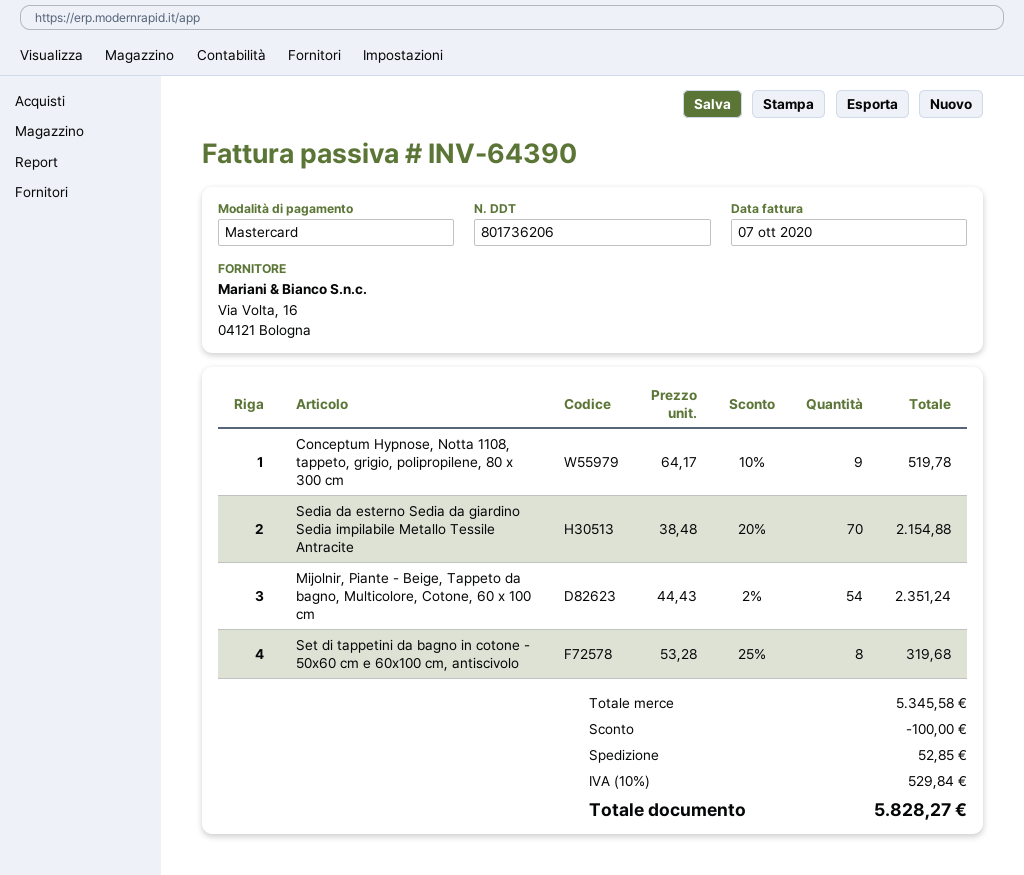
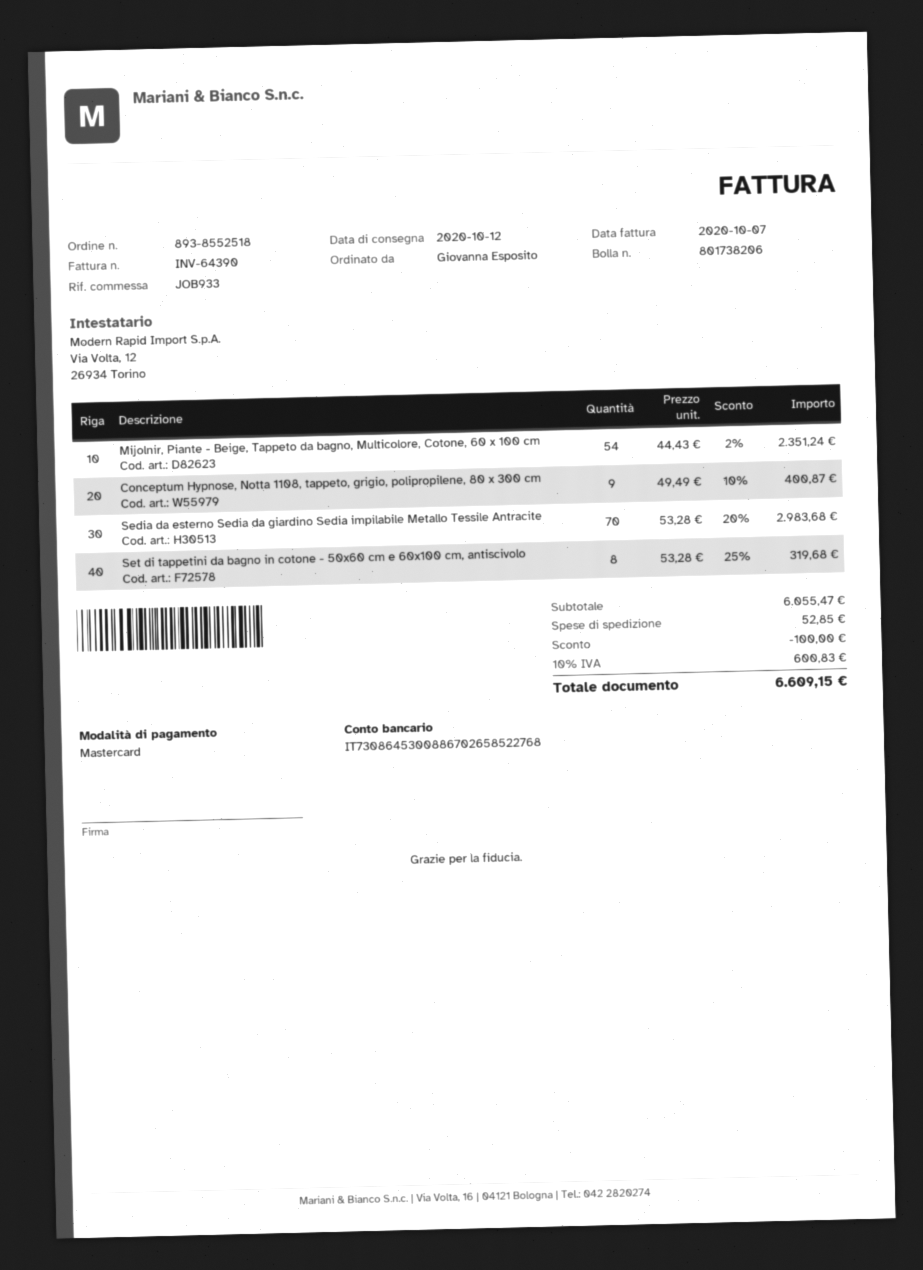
delivery note number: 801736206 -> 801738206
Conceptum Hypnose, Notta 1108, tappeto, grigio, polipropilene, 80 x 300 cm: 9 x 64.17 - 10% = 519.78 -> 9 x 49.49 - 10% = 400.87
Sedia da esterno Sedia da giardino Sedia impilabile Metallo Tessile Antracite: 70 x 38.48 - 20% = 2154.88 -> 70 x 53.28 - 20% = 2983.68
subtotal: 5345.58 -> 6055.47
tax: 10% = 529.84 -> 10% = 600.83
total: 5828.27 -> 6609.15

